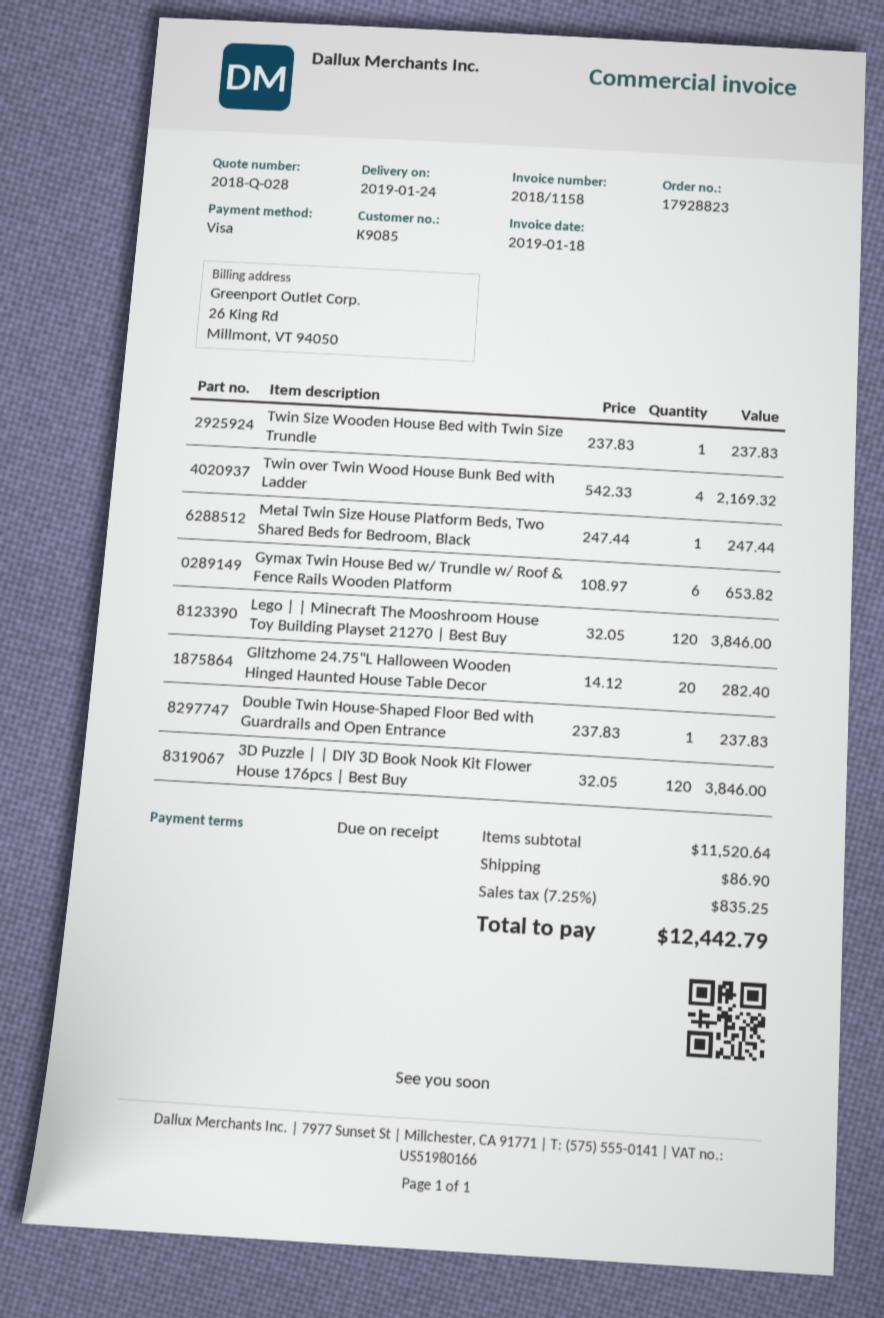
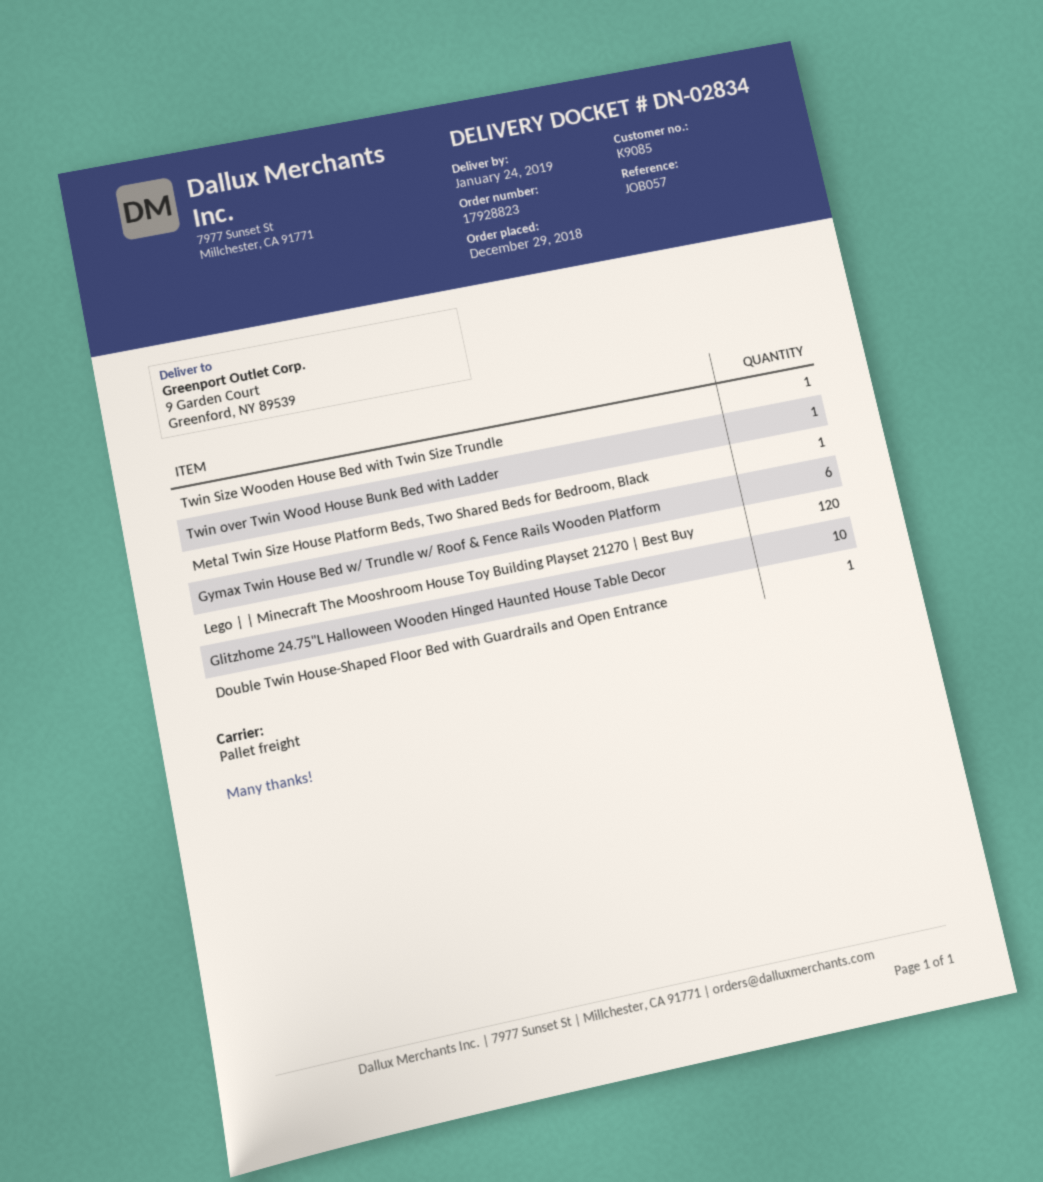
Twin over Twin Wood House Bunk Bed with Ladder: 4 -> 1
Glitzhome 24.75"L Halloween Wooden Hinged Haunted House Table Decor: 20 -> 10
3D Puzzle | | DIY 3D Book Nook Kit Flower House 176pcs | Best Buy: 120 -> none

